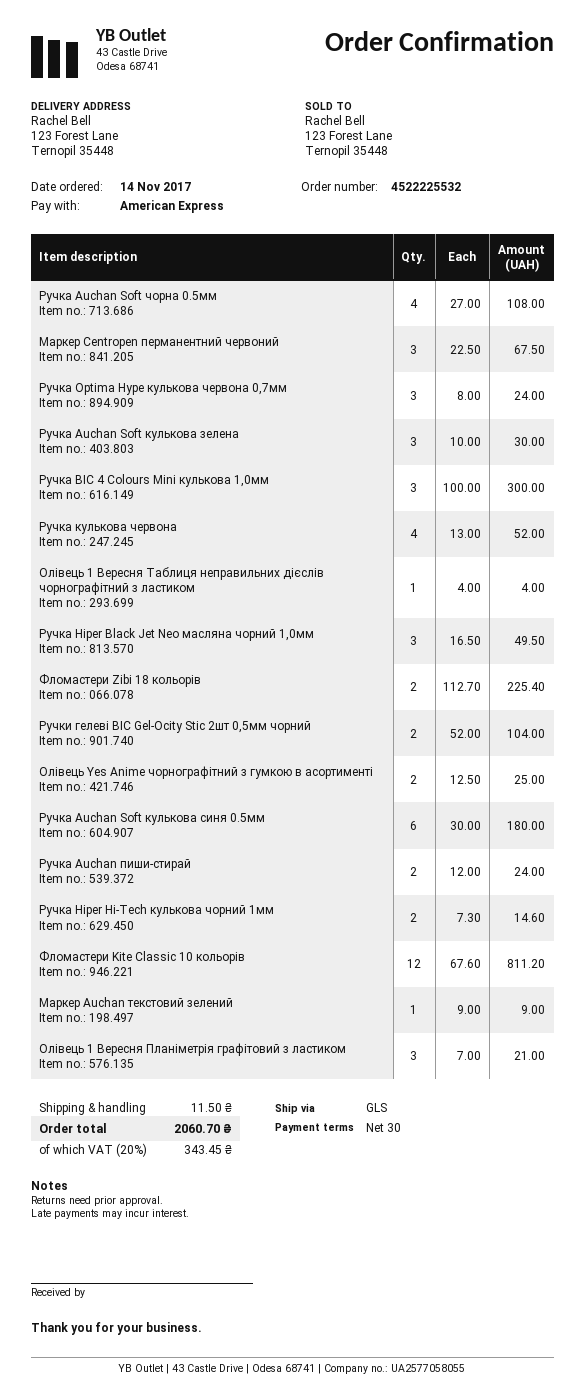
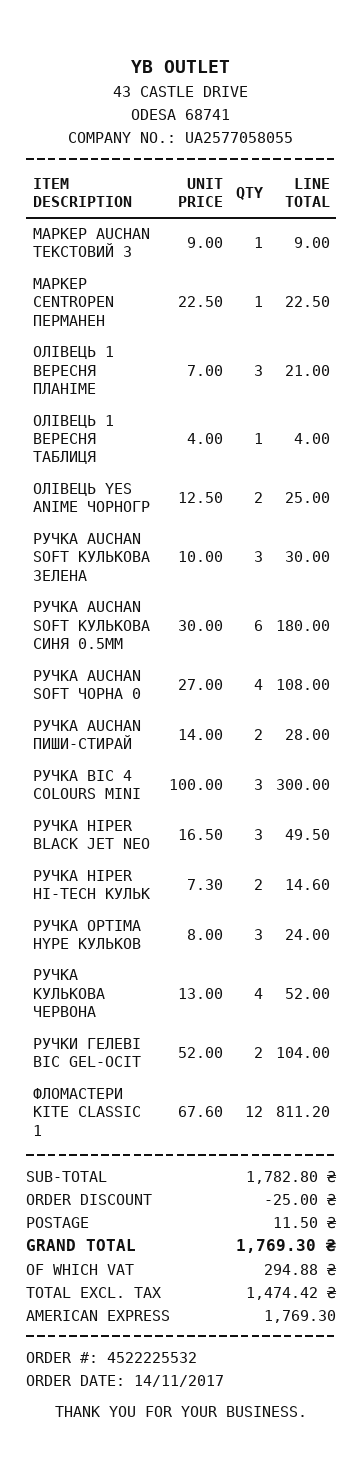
Маркер Centropen перманентний червоний: 3 x 22.50 = 67.50 -> 1 x 22.50 = 22.50
Фломастери Zibi 18 кольорів: 2 x 112.70 = 225.40 -> none
Ручка Auchan пиши-стирай: 2 x 12.00 = 24.00 -> 2 x 14.00 = 28.00
discount: none -> 25.00
tax: 343.45 -> 294.88
total: 2060.70 -> 1769.30

